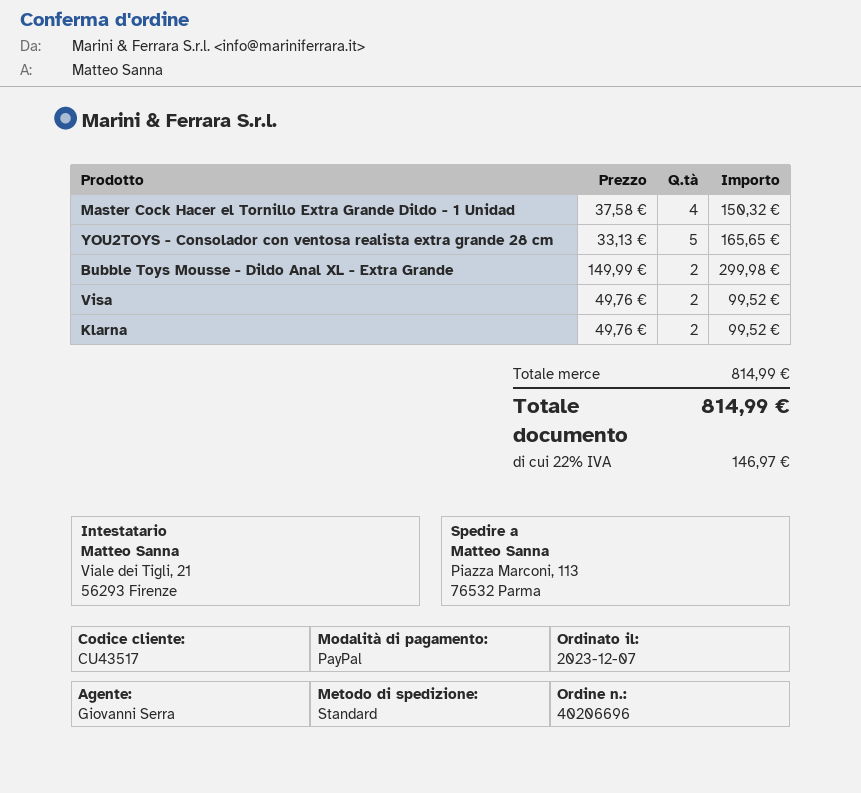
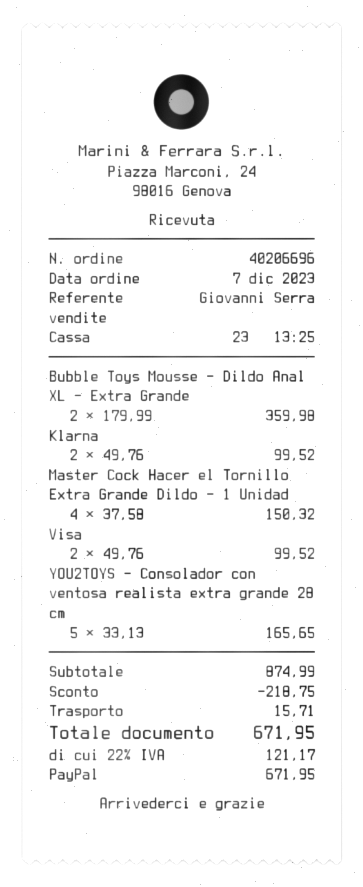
Bubble Toys Mousse - Dildo Anal XL - Extra Grande: 2 x 149.99 = 299.98 -> 2 x 179.99 = 359.98
subtotal: 814.99 -> 874.99
discount: none -> 218.75
shipping: none -> 15.71
tax: 22% = 146.97 -> 22% = 121.17
total: 814.99 -> 671.95

